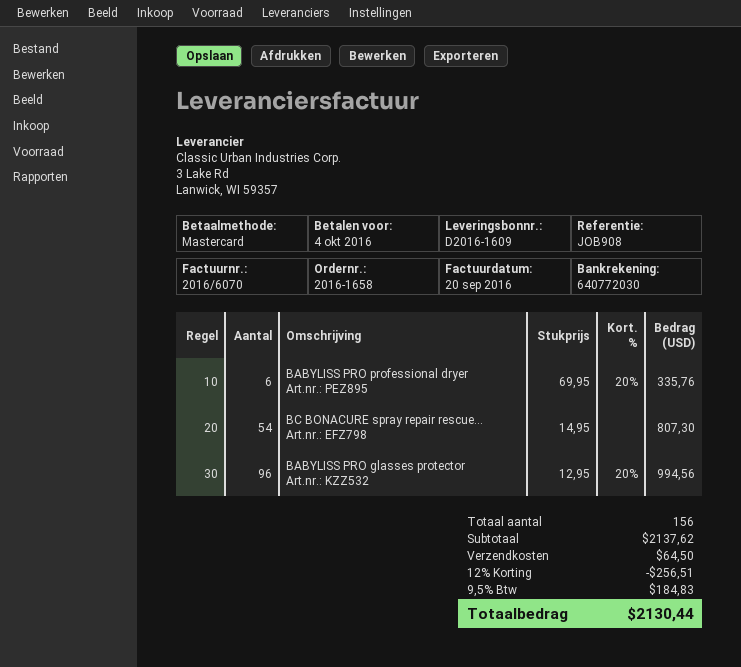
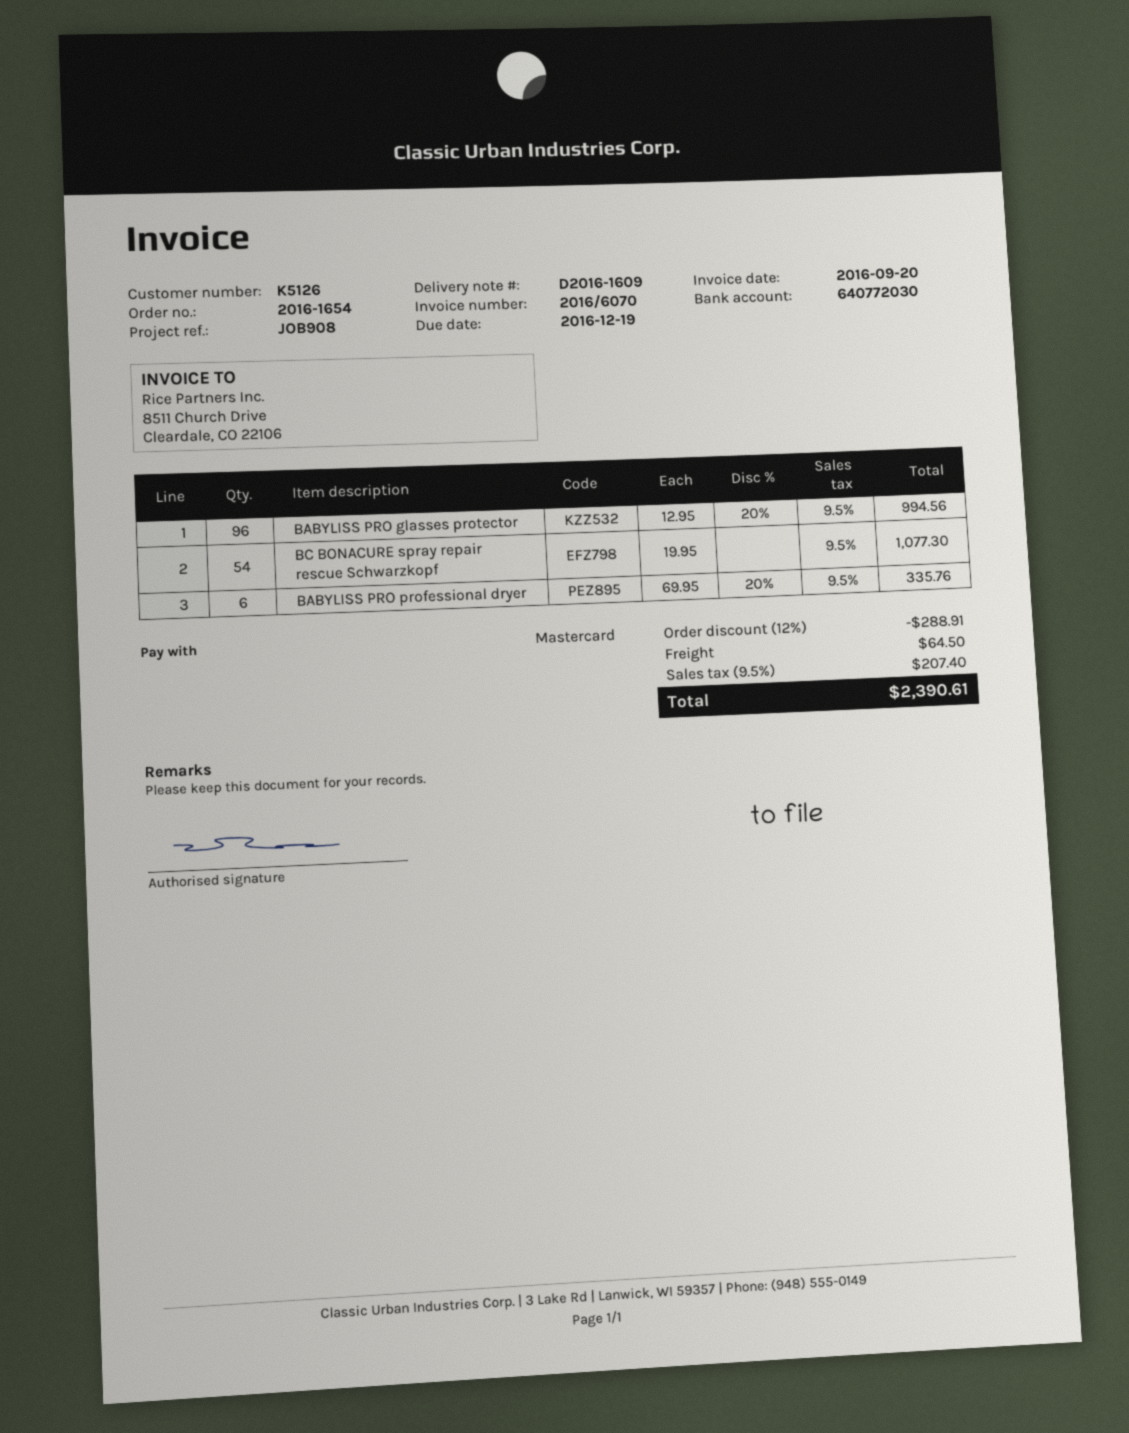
order number: 2016-1658 -> 2016-1654
due date: 2016-10-04 -> 2016-12-19
BC BONACURE spray repair rescue...: 54 x 14.95 = 807.30 -> 54 x 19.95 = 1077.30
discount: 12% = 256.51 -> 12% = 288.91
tax: 9.5% = 184.83 -> 9.5% = 207.40
total: 2130.44 -> 2390.61

